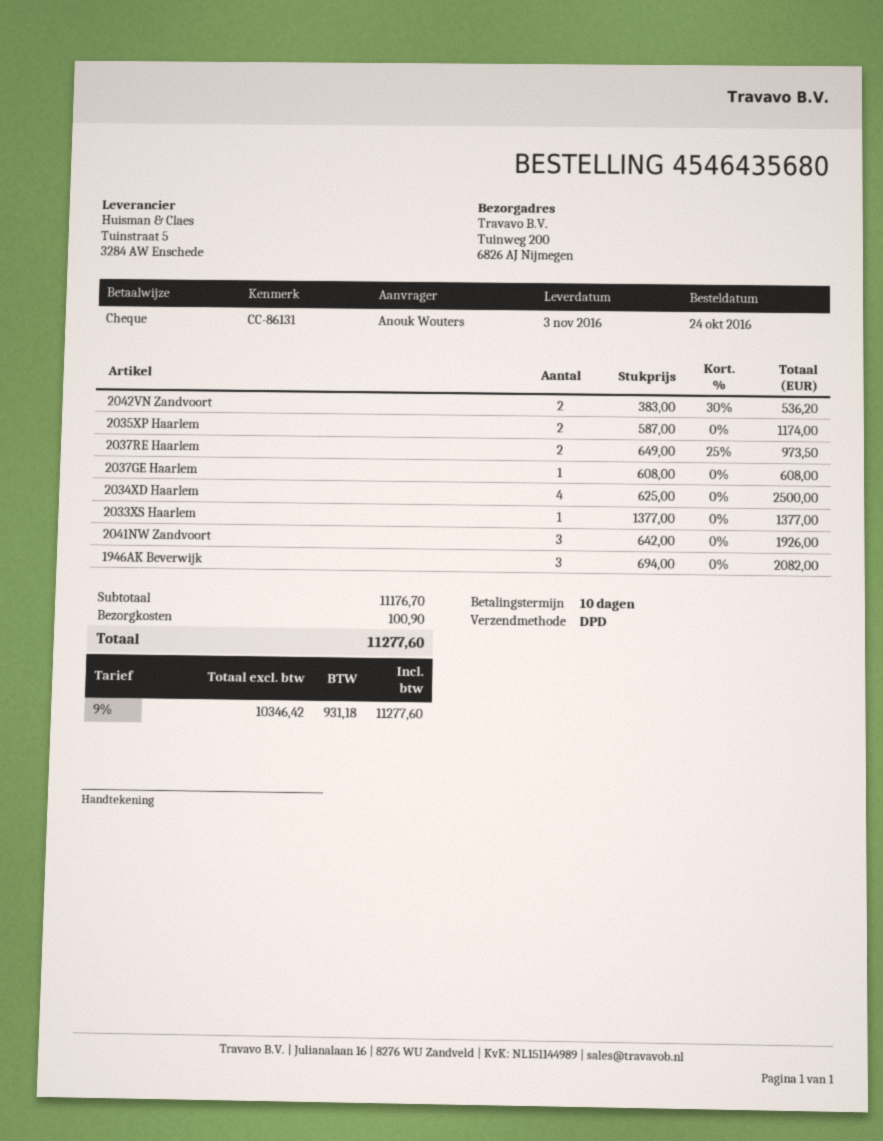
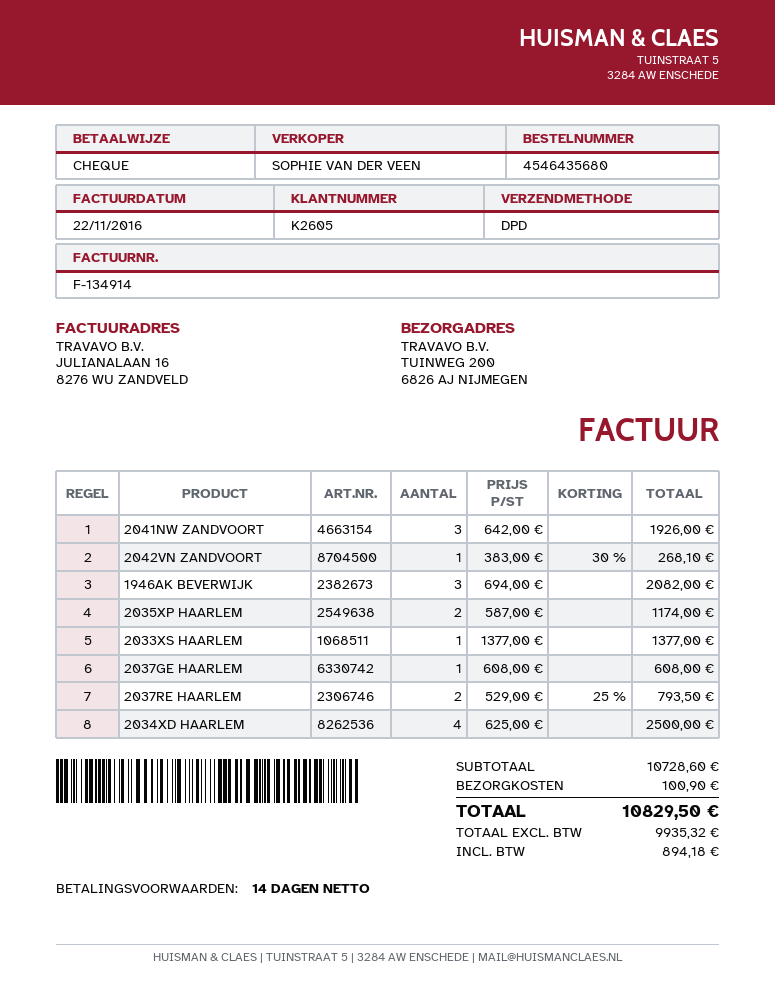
payment terms: 10 days -> 14 days
2042VN Zandvoort: 2 x 383.00 - 30% = 536.20 -> 1 x 383.00 - 30% = 268.10
2037RE Haarlem: 2 x 649.00 - 25% = 973.50 -> 2 x 529.00 - 25% = 793.50
subtotal: 11176.70 -> 10728.60
net: 10346.42 -> 9935.32
tax: 931.18 -> 894.18
total: 11277.60 -> 10829.50

